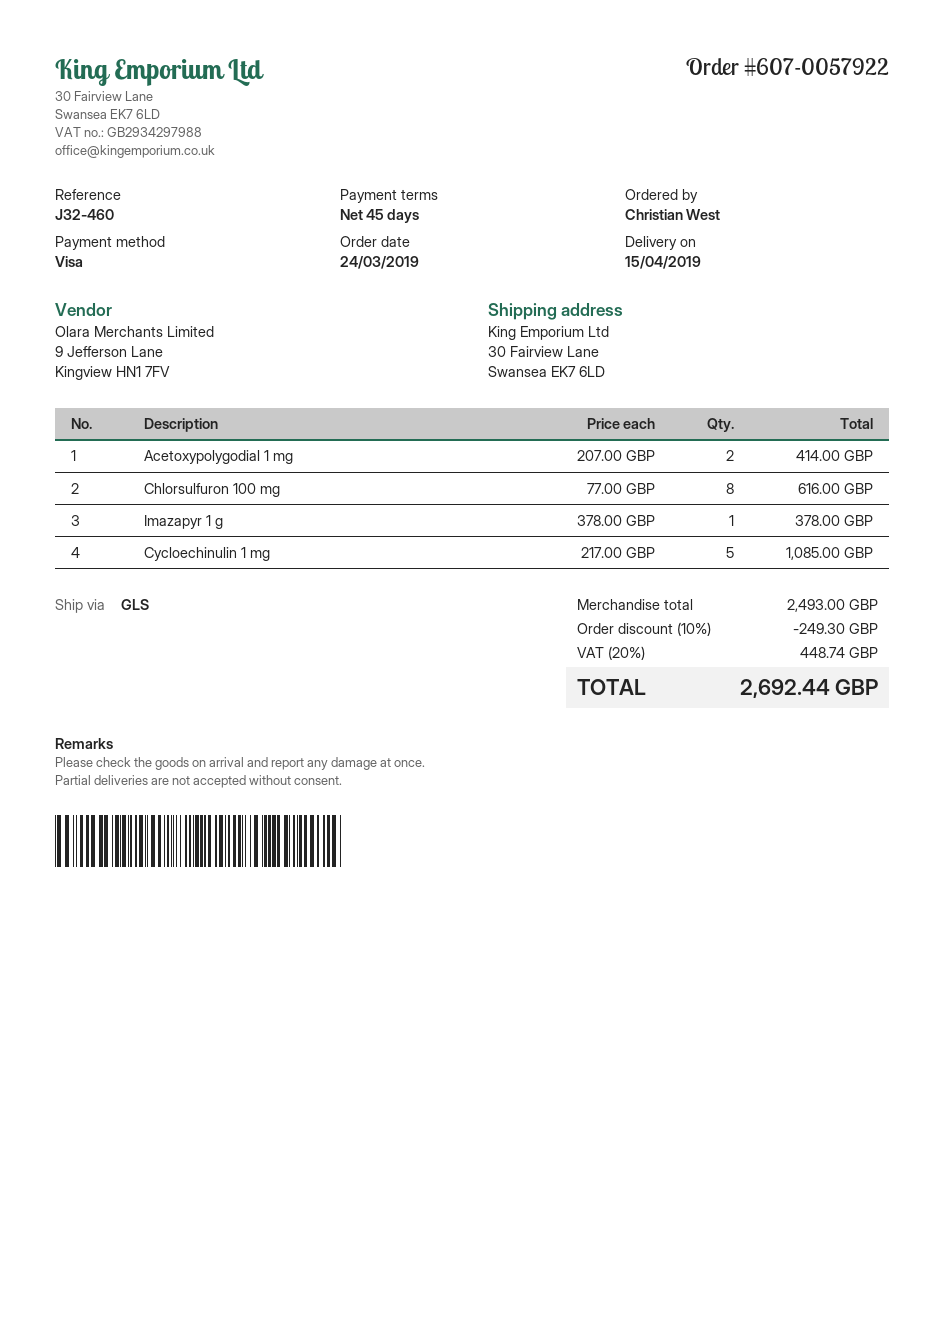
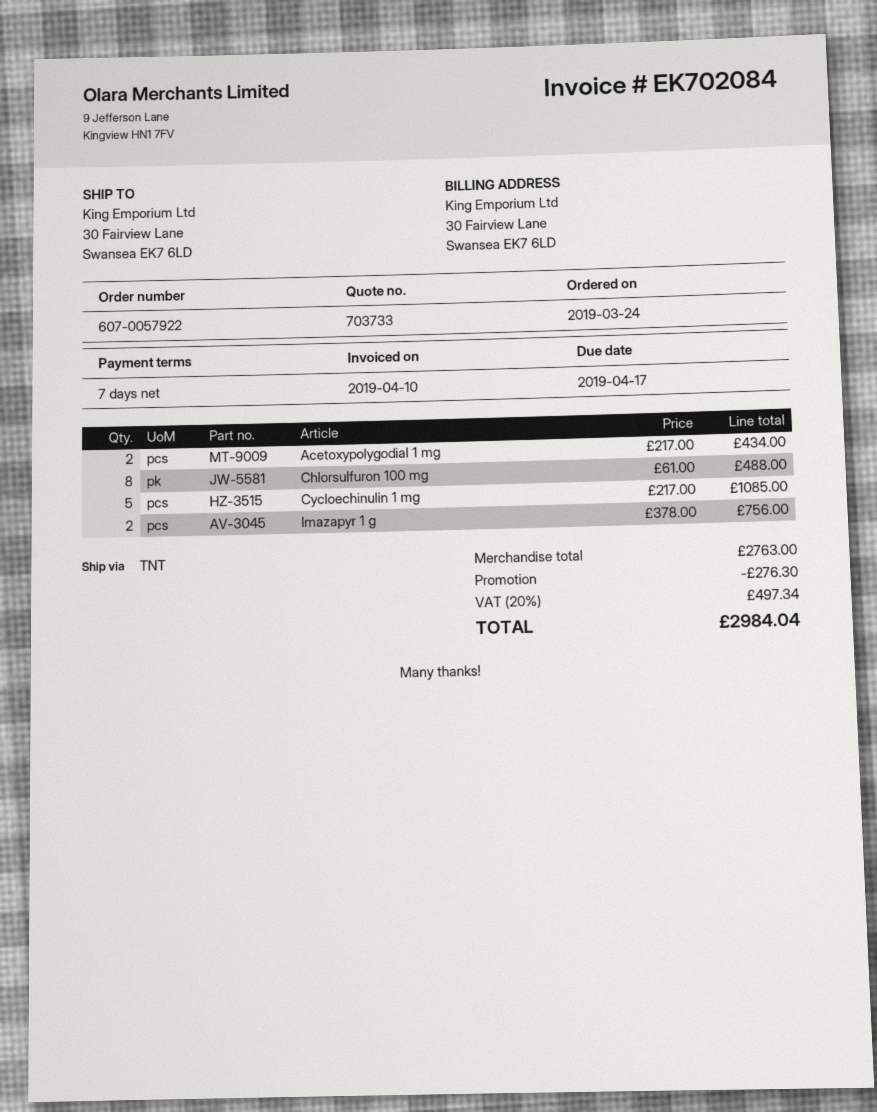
payment terms: 45 days -> 7 days
shipping method: GLS -> TNT
Acetoxypolygodial 1 mg: 2 x 207.00 = 414.00 -> 2 x 217.00 = 434.00
Chlorsulfuron 100 mg: 8 x 77.00 = 616.00 -> 8 x 61.00 = 488.00
Imazapyr 1 g: 1 x 378.00 = 378.00 -> 2 x 378.00 = 756.00
subtotal: 2493.00 -> 2763.00
discount: 249.30 -> 276.30
tax: 20% = 448.74 -> 20% = 497.34
total: 2692.44 -> 2984.04

